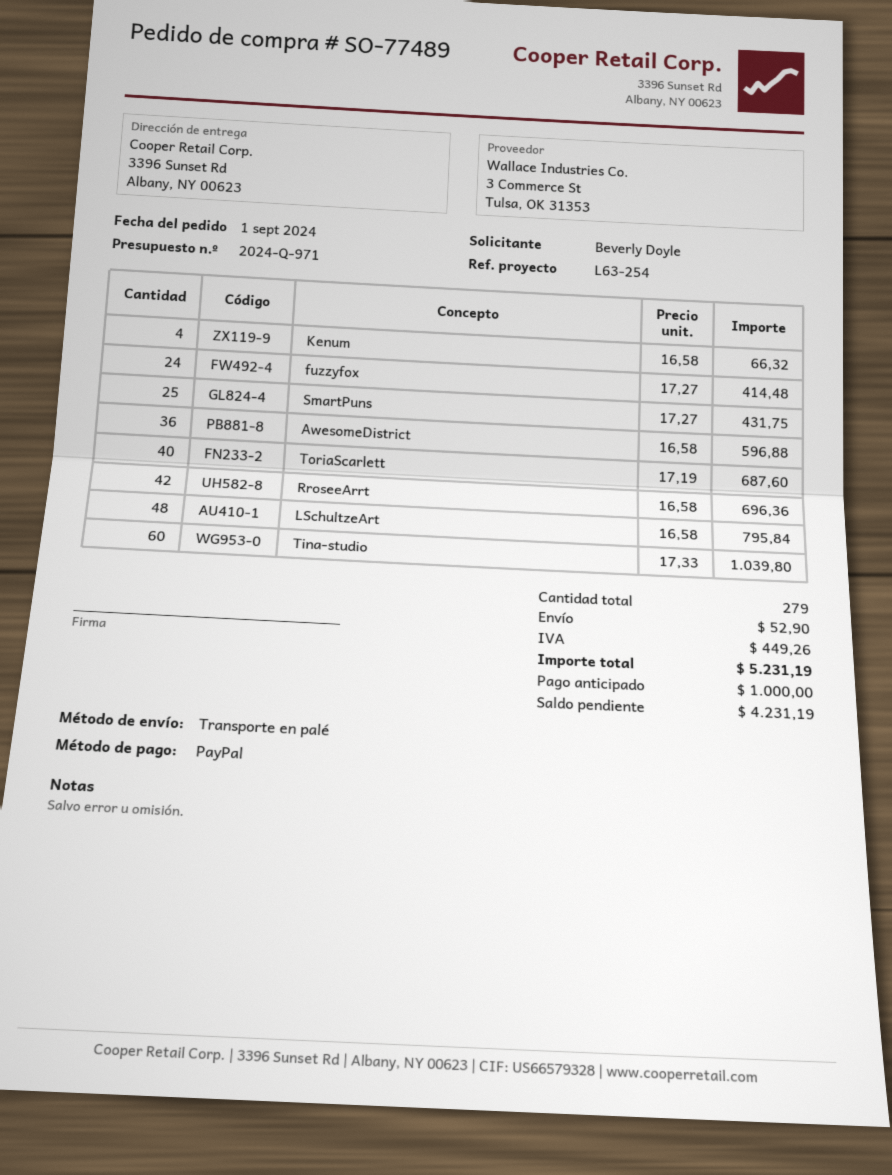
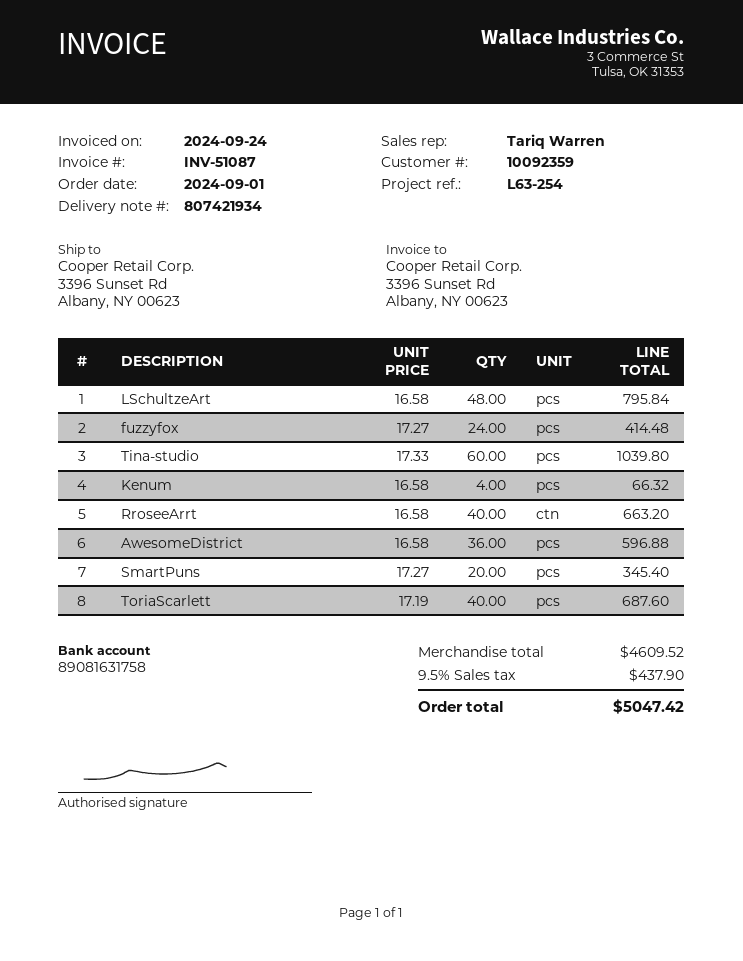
SmartPuns: 25 x 17.27 = 431.75 -> 20 x 17.27 = 345.40
RroseeArrt: 42 x 16.58 = 696.36 -> 40 x 16.58 = 663.20
shipping: 52.90 -> none
tax: 449.26 -> 437.90
total: 5231.19 -> 5047.42

